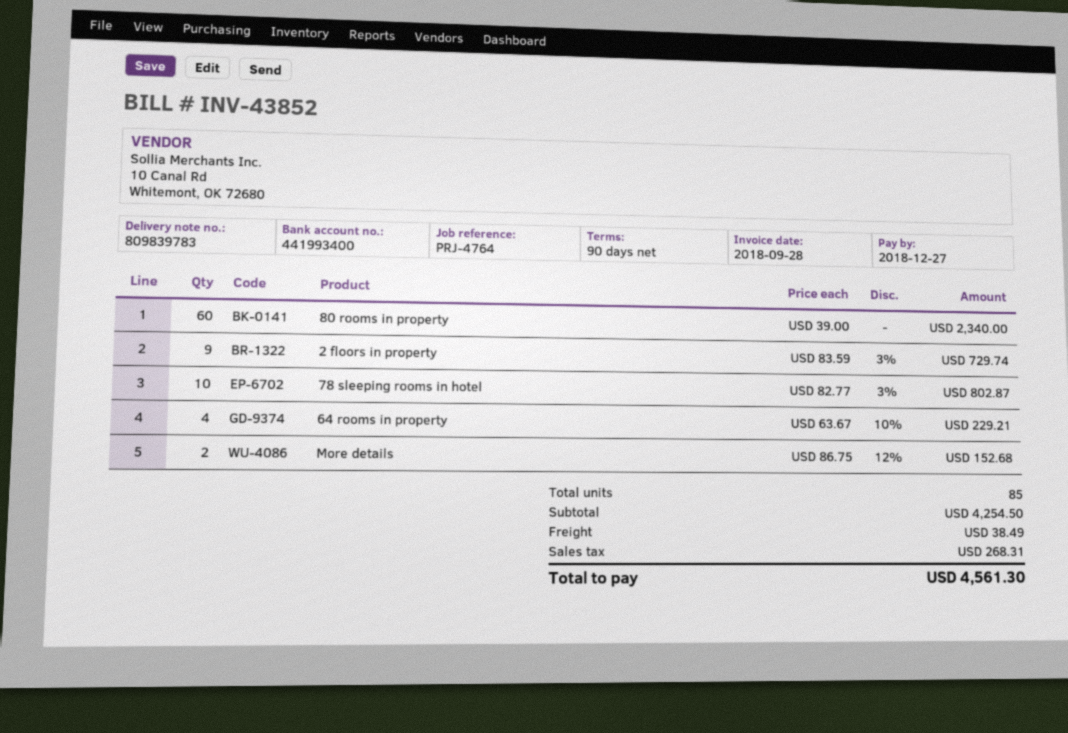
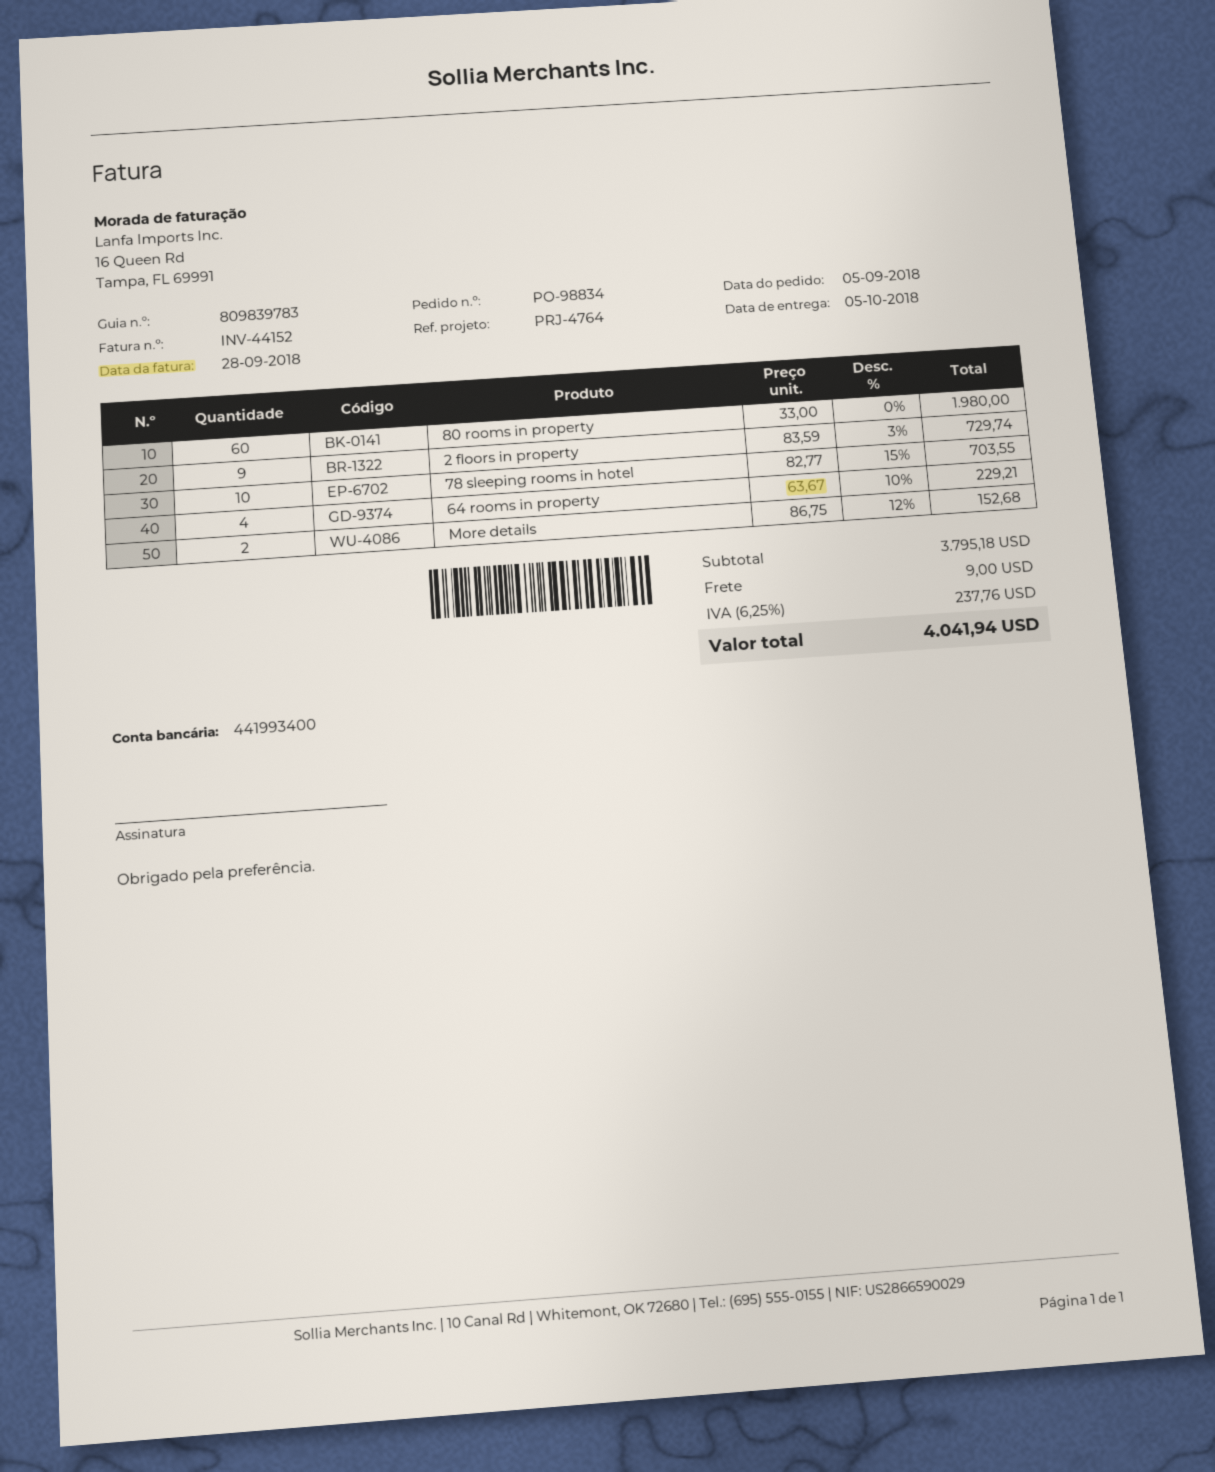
invoice number: INV-43852 -> INV-44152
80 rooms in property: 60 x 39.00 = 2340.00 -> 60 x 33.00 = 1980.00
78 sleeping rooms in hotel: 10 x 82.77 - 3% = 802.87 -> 10 x 82.77 - 15% = 703.55
subtotal: 4254.50 -> 3795.18
shipping: 38.49 -> 9.00
tax: 268.31 -> 237.76
total: 4561.30 -> 4041.94

